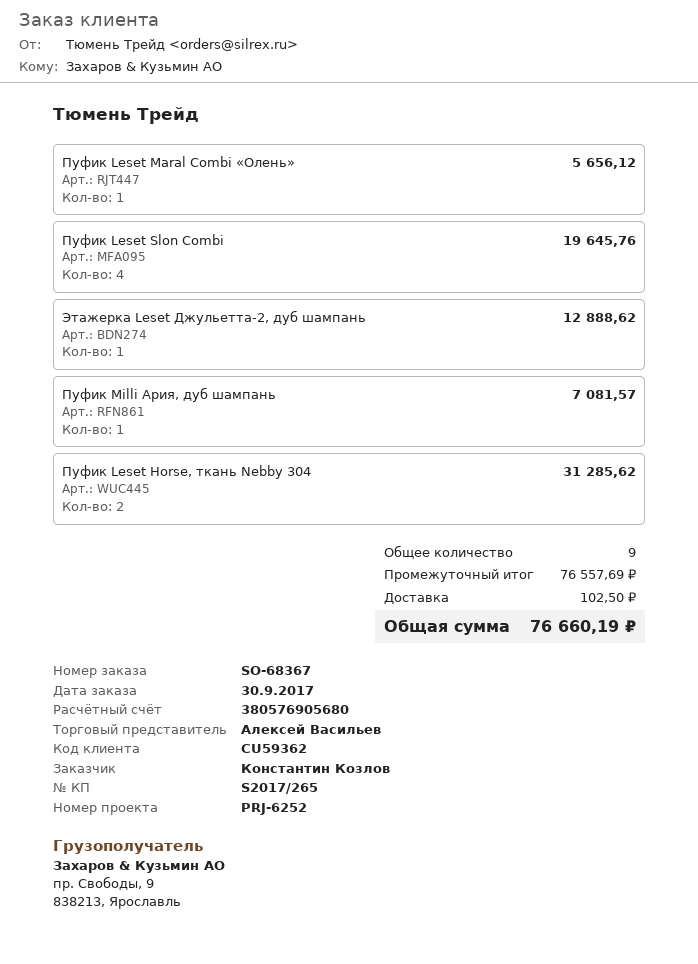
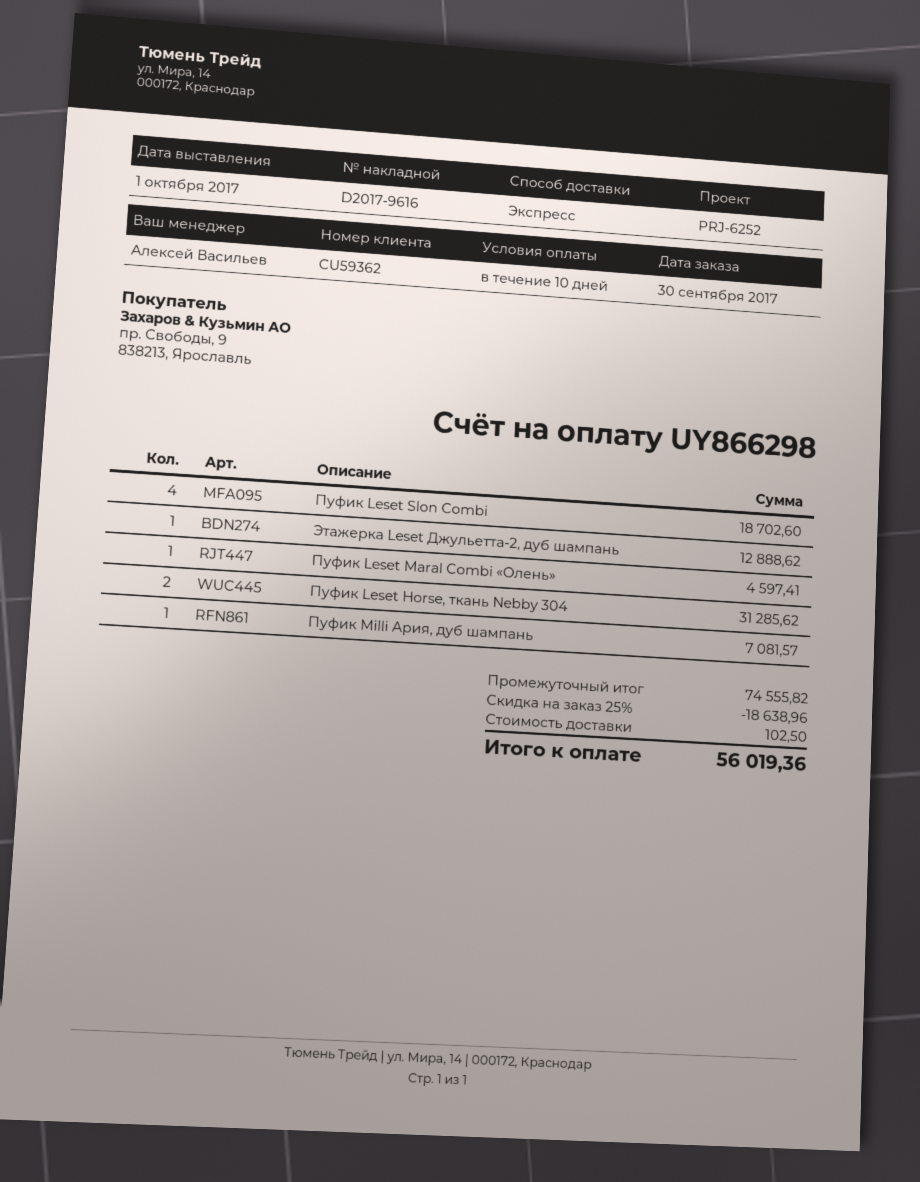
Пуфик Leset Maral Combi «Олень»: 1 for 5656.12 -> 1 for 4597.41
Пуфик Leset Slon Combi: 4 for 19645.76 -> 4 for 18702.60
subtotal: 76557.69 -> 74555.82
discount: none -> 25% = 18638.96
total: 76660.19 -> 56019.36

